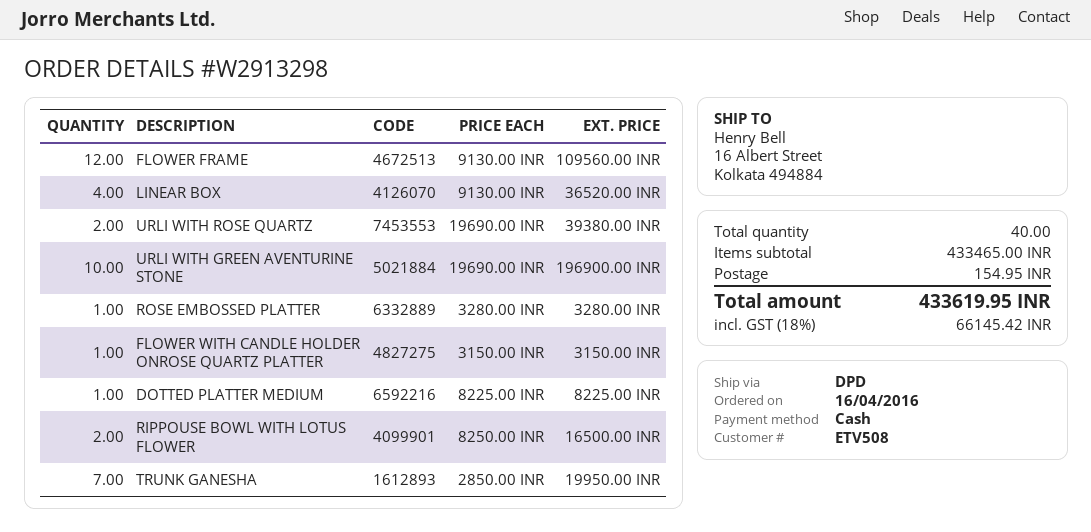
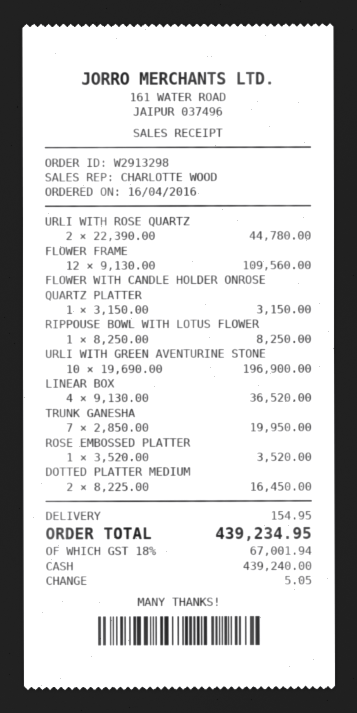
URLI WITH ROSE QUARTZ: 2 x 19690.00 = 39380.00 -> 2 x 22390.00 = 44780.00
ROSE EMBOSSED PLATTER: 1 x 3280.00 = 3280.00 -> 1 x 3520.00 = 3520.00
DOTTED PLATTER MEDIUM: 1 x 8225.00 = 8225.00 -> 2 x 8225.00 = 16450.00
RIPPOUSE BOWL WITH LOTUS FLOWER: 2 x 8250.00 = 16500.00 -> 1 x 8250.00 = 8250.00
tax: 18% = 66145.42 -> 18% = 67001.94
total: 433619.95 -> 439234.95

